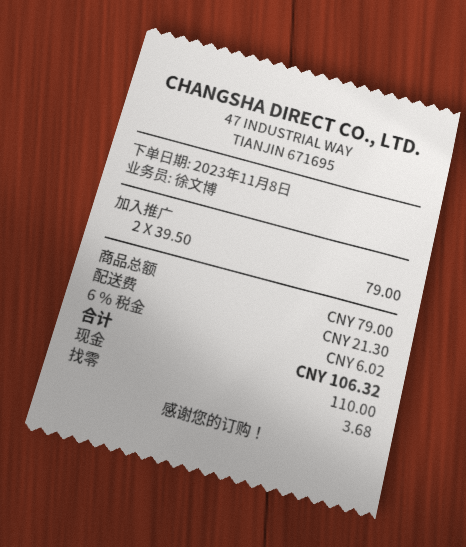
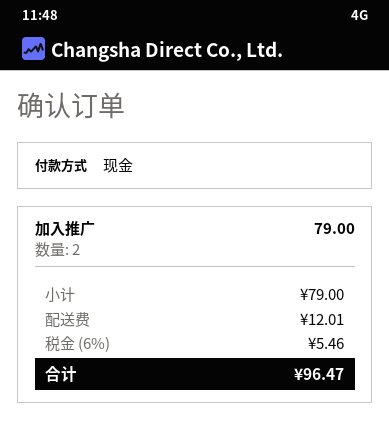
shipping: 21.30 -> 12.01
tax: 6% = 6.02 -> 6% = 5.46
total: 106.32 -> 96.47

